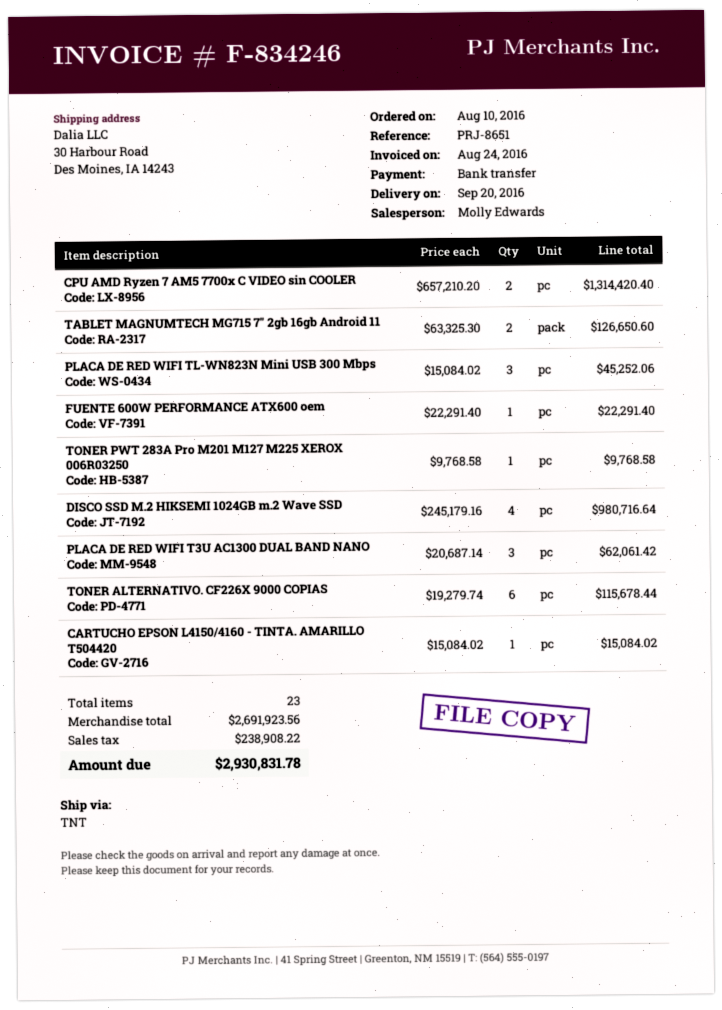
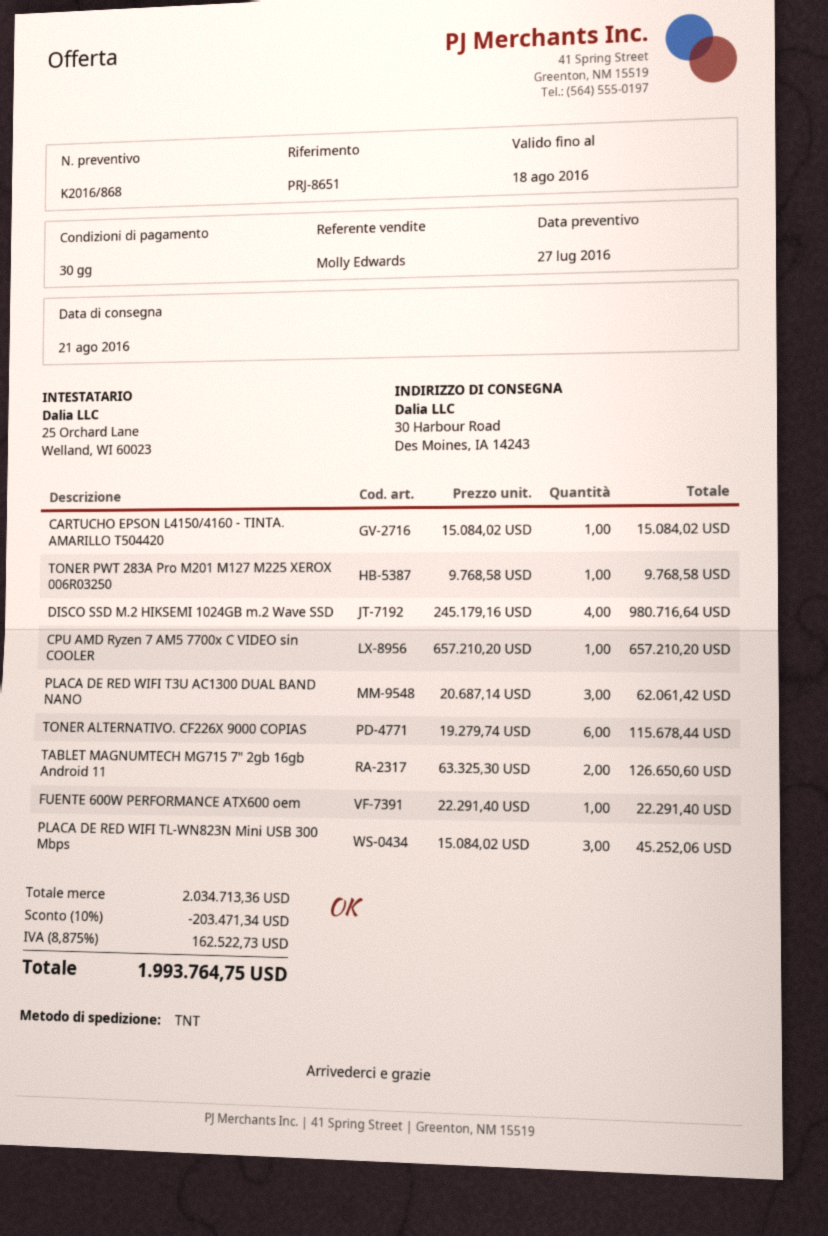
delivery date: 2016-09-20 -> 2016-08-21
CPU AMD Ryzen 7 AM5 7700x C VIDEO sin COOLER: 2 x 657210.20 = 1314420.40 -> 1 x 657210.20 = 657210.20
subtotal: 2691923.56 -> 2034713.36
discount: none -> 10% = 203471.34
tax: 238908.22 -> 162522.73
total: 2930831.78 -> 1993764.75

